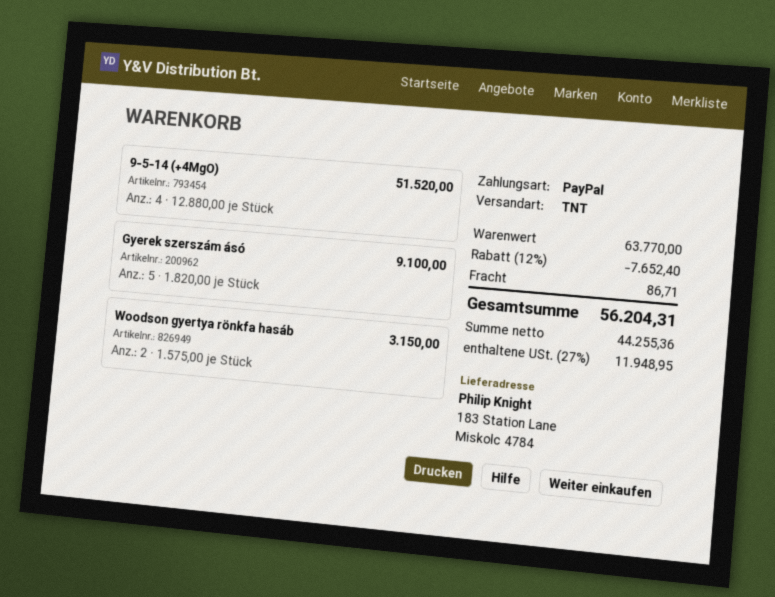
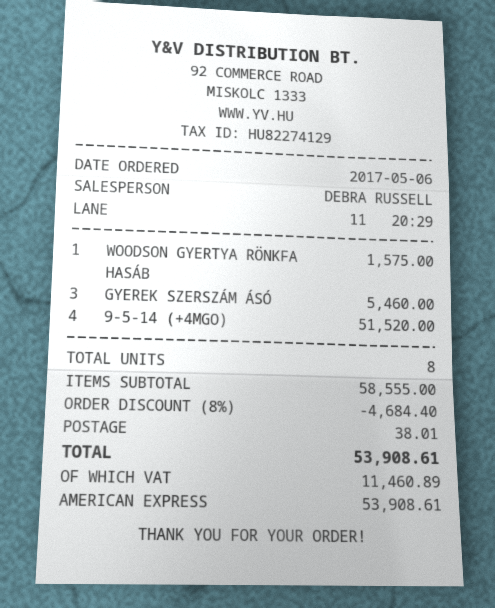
payment method: PayPal -> American Express
Gyerek szerszám ásó: 5 for 9100.00 -> 3 for 5460.00
Woodson gyertya rönkfa hasáb: 2 for 3150.00 -> 1 for 1575.00
subtotal: 63770.00 -> 58555.00
discount: 12% = 7652.40 -> 8% = 4684.40
shipping: 86.71 -> 38.01
tax: 11948.95 -> 11460.89
total: 56204.31 -> 53908.61

